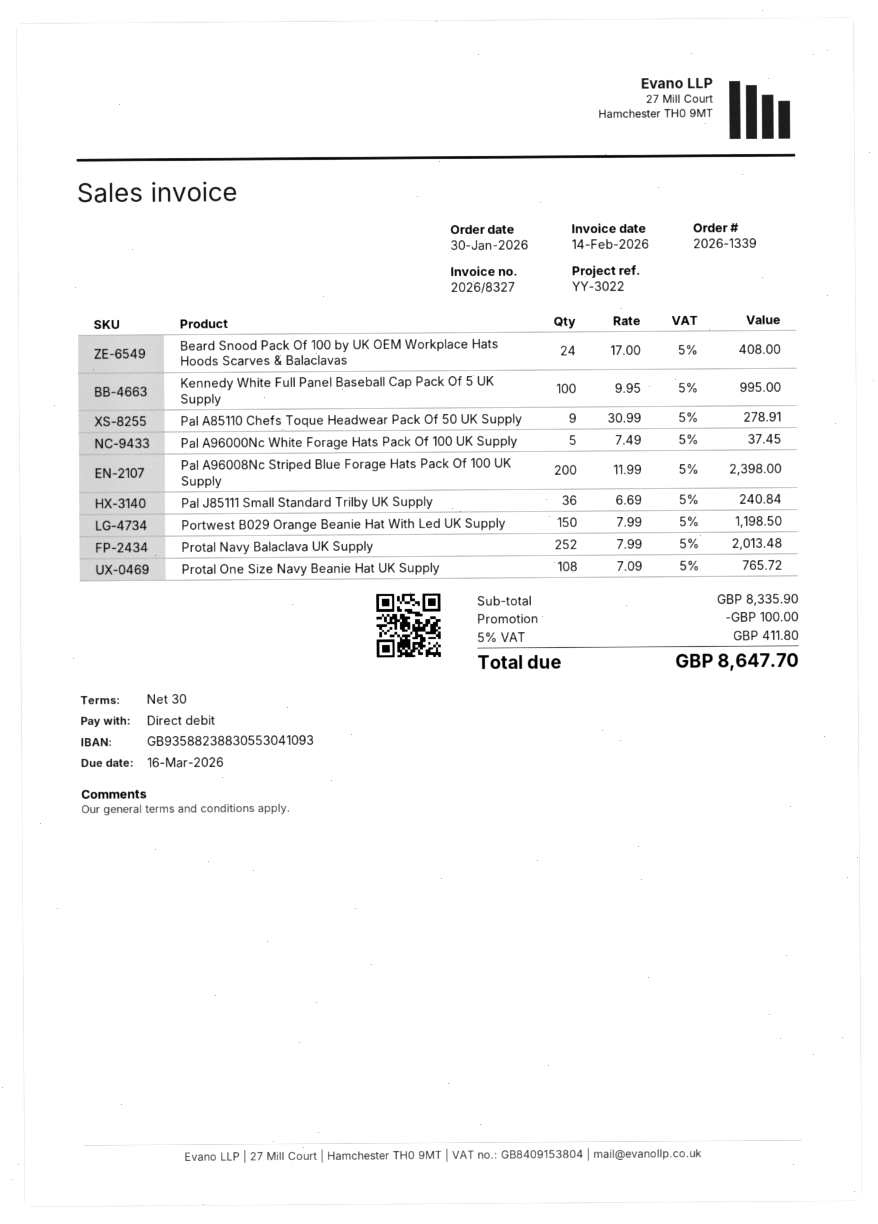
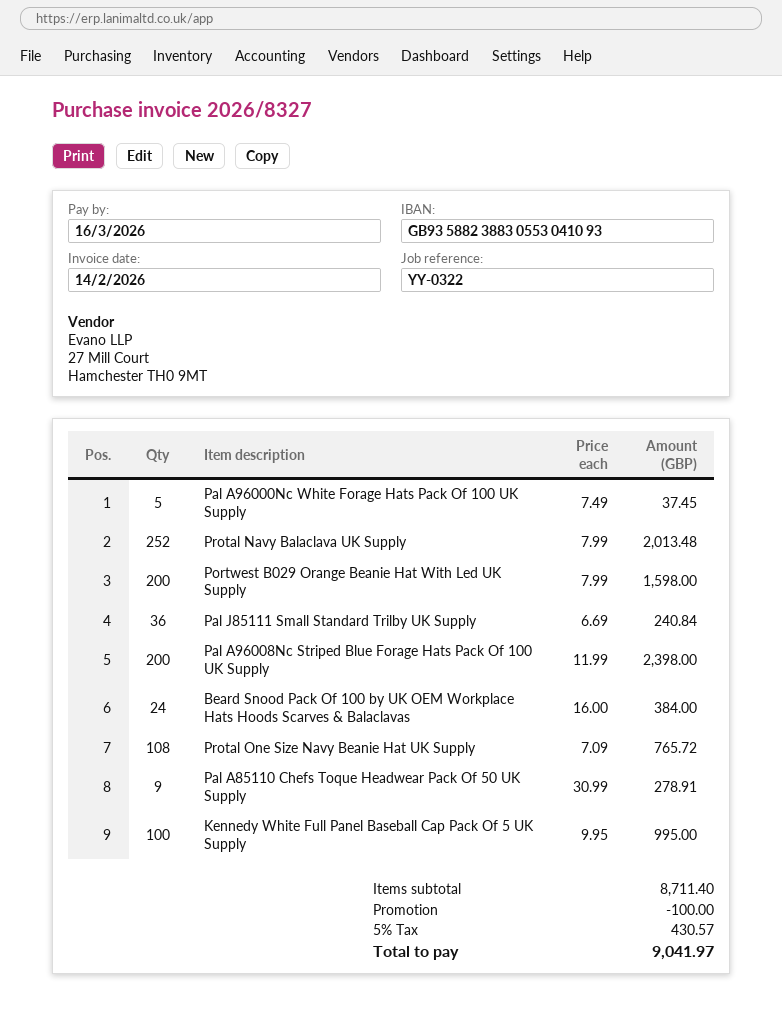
reference: YY-3022 -> YY-0322
Beard Snood Pack Of 100 by UK OEM Workplace Hats Hoods Scarves & Balaclavas: 24 x 17.00 = 408.00 -> 24 x 16.00 = 384.00
Portwest B029 Orange Beanie Hat With Led UK Supply: 150 x 7.99 = 1198.50 -> 200 x 7.99 = 1598.00
subtotal: 8335.90 -> 8711.40
tax: 5% = 411.80 -> 5% = 430.57
total: 8647.70 -> 9041.97

